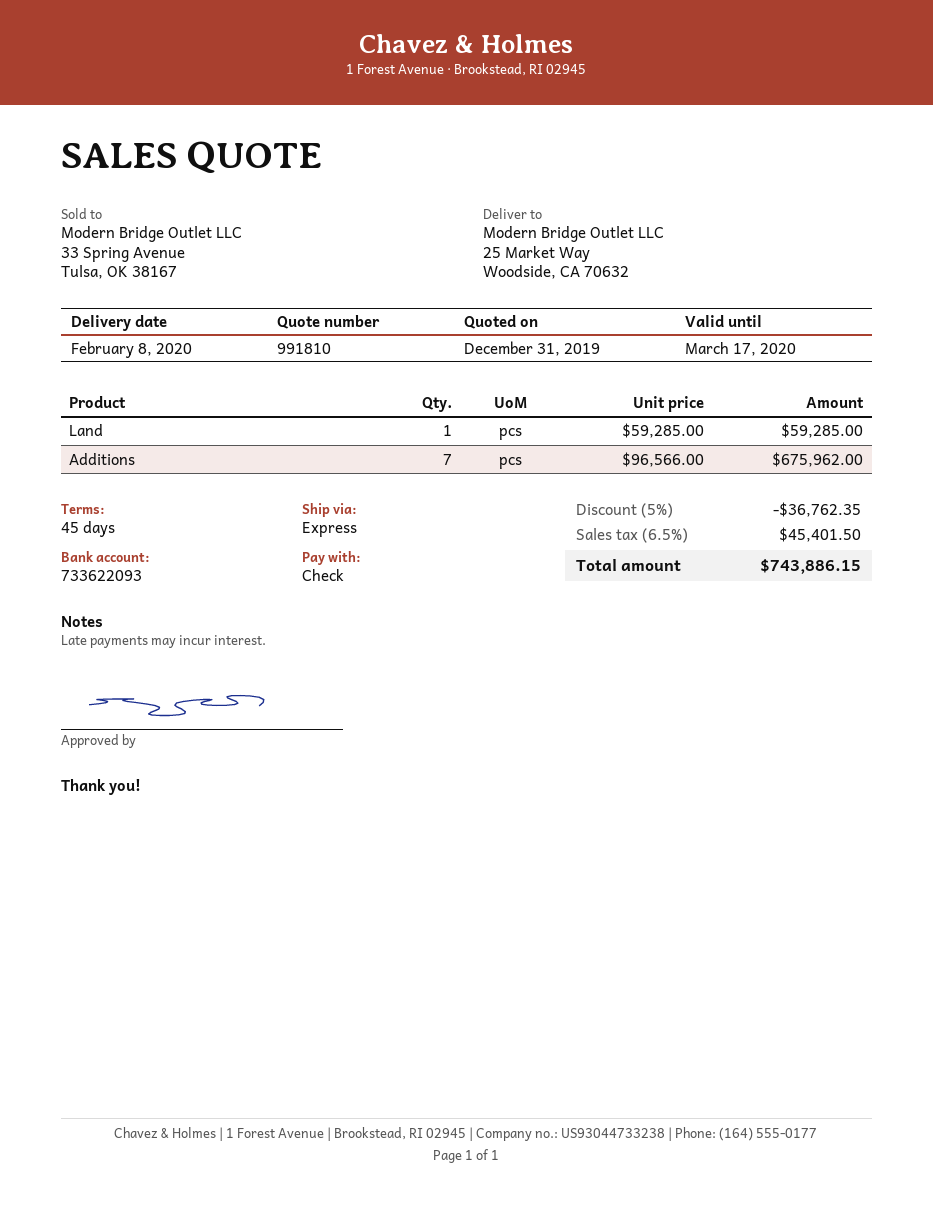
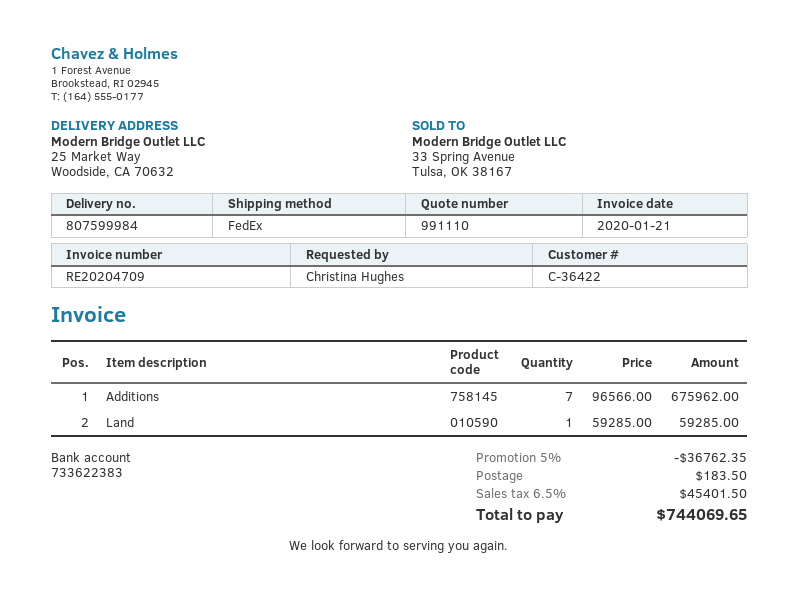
quote number: 991810 -> 991110
bank account: 733622093 -> 733622383
shipping method: express -> FedEx
shipping: none -> 183.50
total: 743886.15 -> 744069.65

